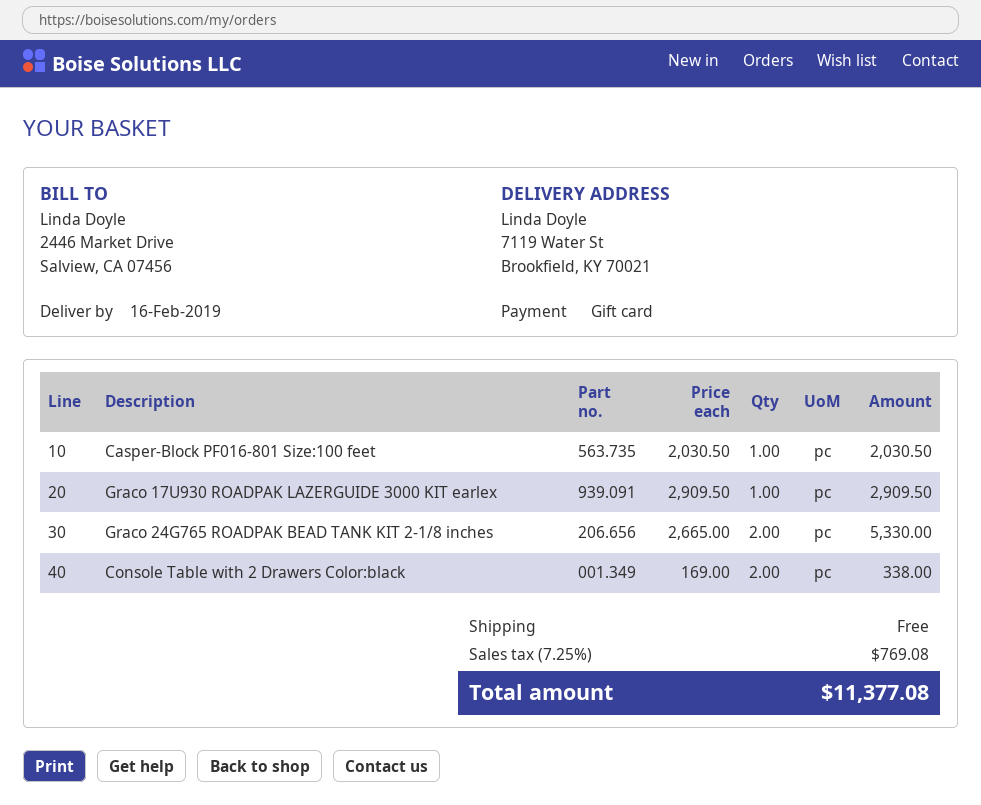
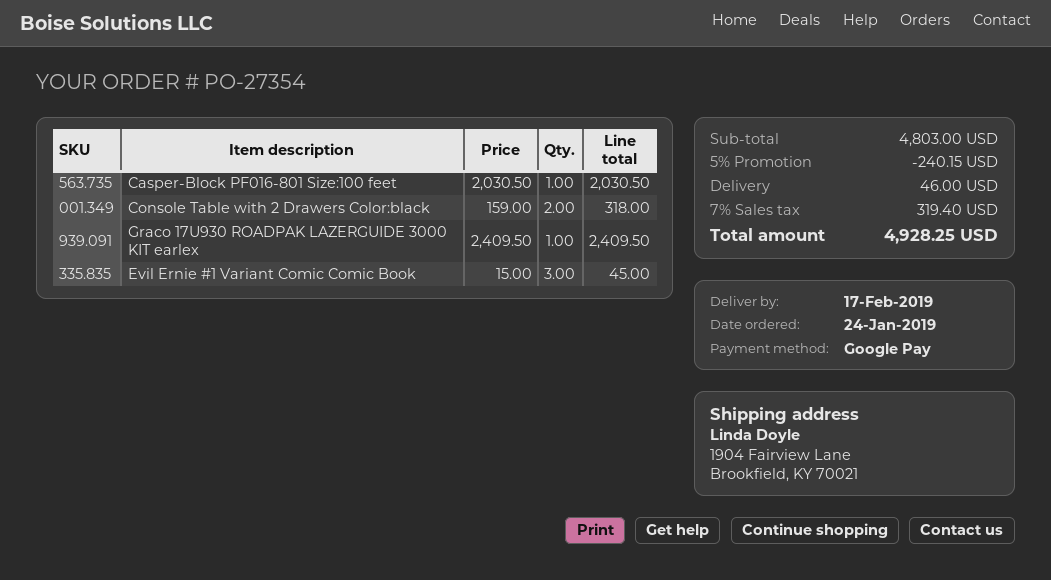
delivery date: 2019-02-16 -> 2019-02-17
payment method: gift card -> Google Pay
ship to: 7119 Water St, Brookfield, KY 70021 -> 1904 Fairview Lane, Brookfield, KY 70021
Graco 17U930 ROADPAK LAZERGUIDE 3000 KIT earlex: 1 x 2909.50 = 2909.50 -> 1 x 2409.50 = 2409.50
Graco 24G765 ROADPAK BEAD TANK KIT 2-1/8 inches: 2 x 2665.00 = 5330.00 -> none
Console Table with 2 Drawers Color:black: 2 x 169.00 = 338.00 -> 2 x 159.00 = 318.00
Evil Ernie #1 Variant Comic Comic Book: none -> 3 x 15.00 = 45.00
discount: none -> 5% = 240.15
shipping: 0.00 -> 46.00
tax: 7.25% = 769.08 -> 7% = 319.40
total: 11377.08 -> 4928.25

